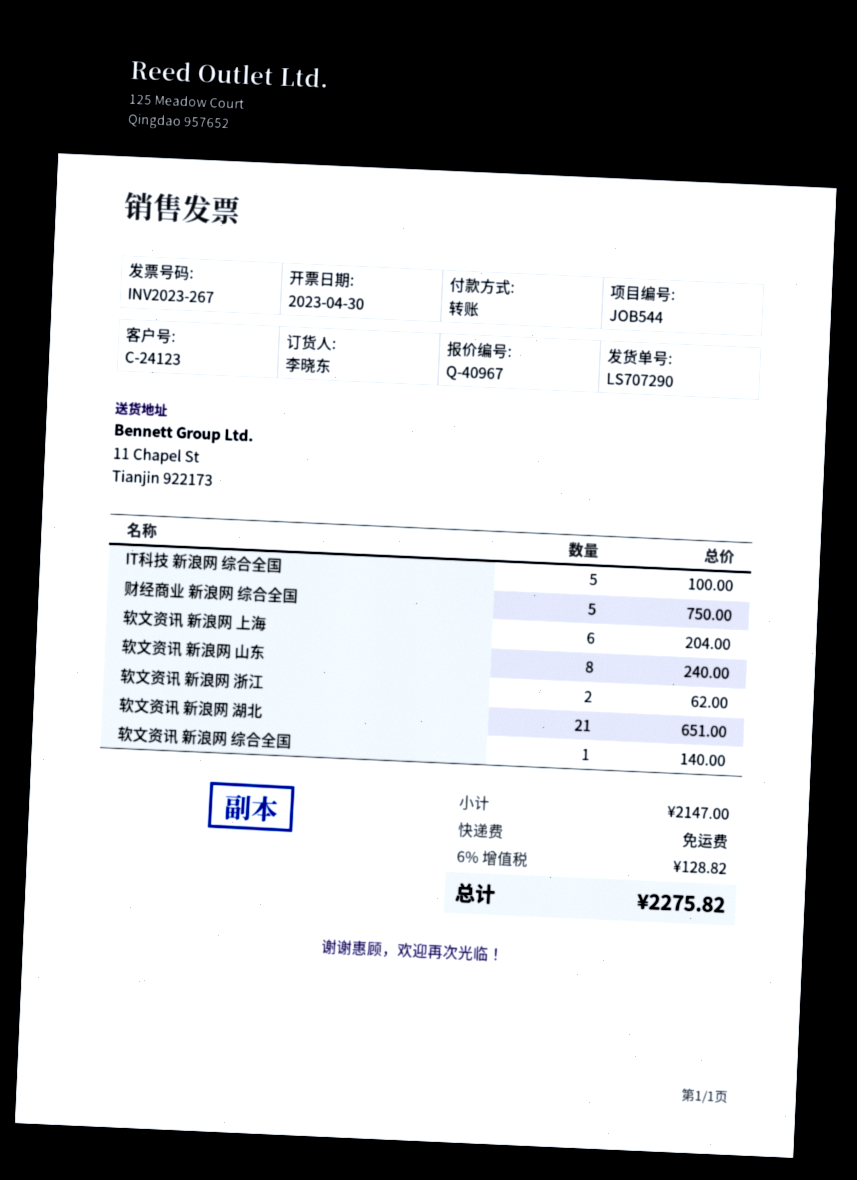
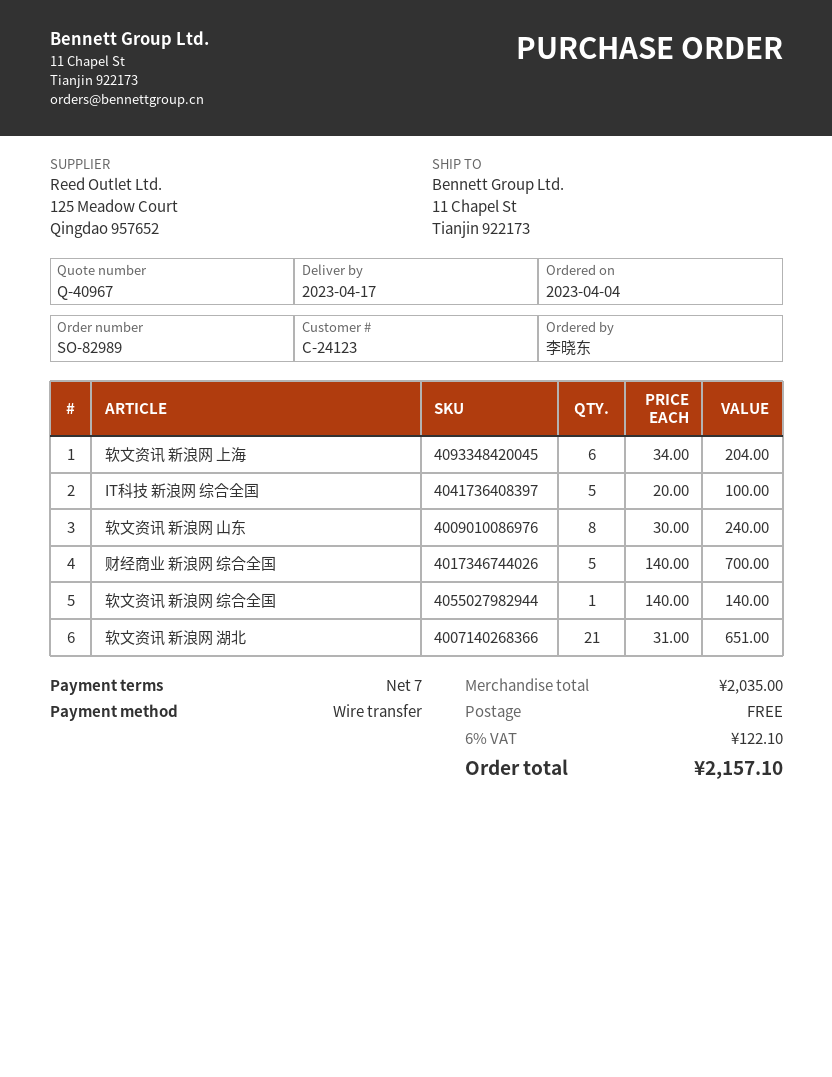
财经商业 新浪网 综合全国: 5 for 750.00 -> 5 for 700.00
软文资讯 新浪网 浙江: 2 for 62.00 -> none
subtotal: 2147.00 -> 2035.00
tax: 6% = 128.82 -> 6% = 122.10
total: 2275.82 -> 2157.10

